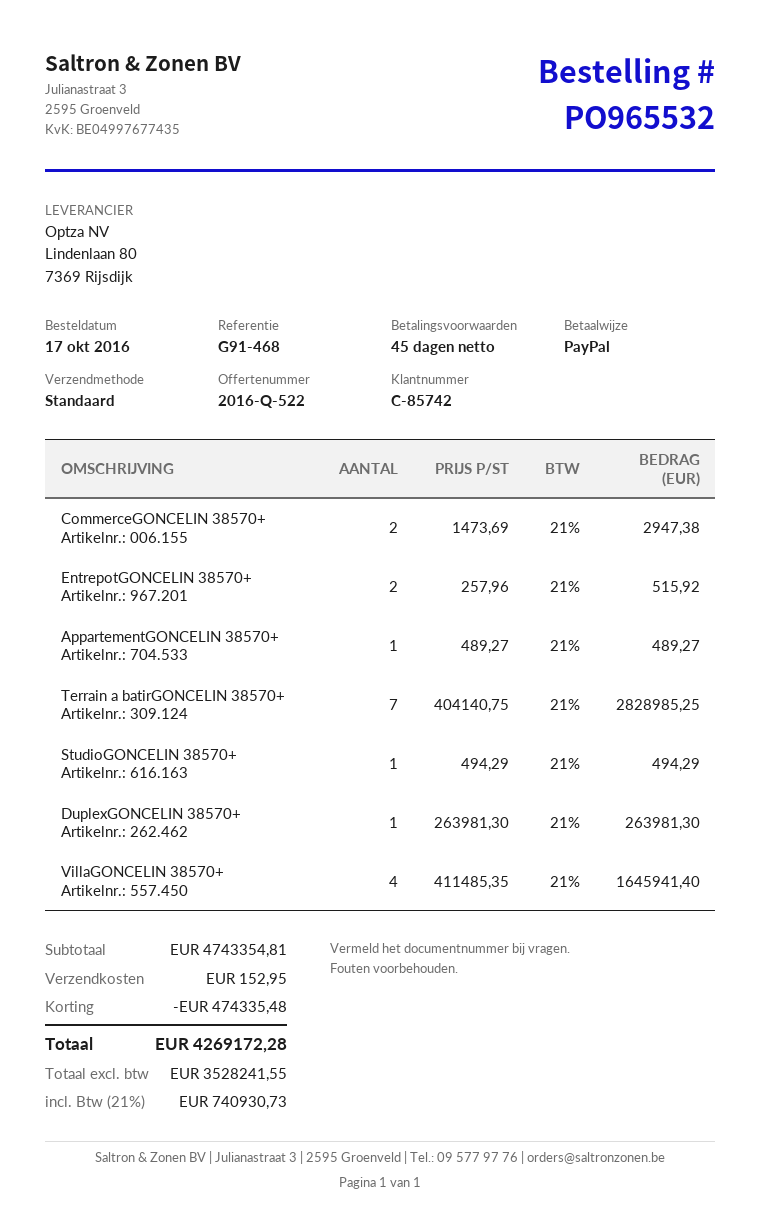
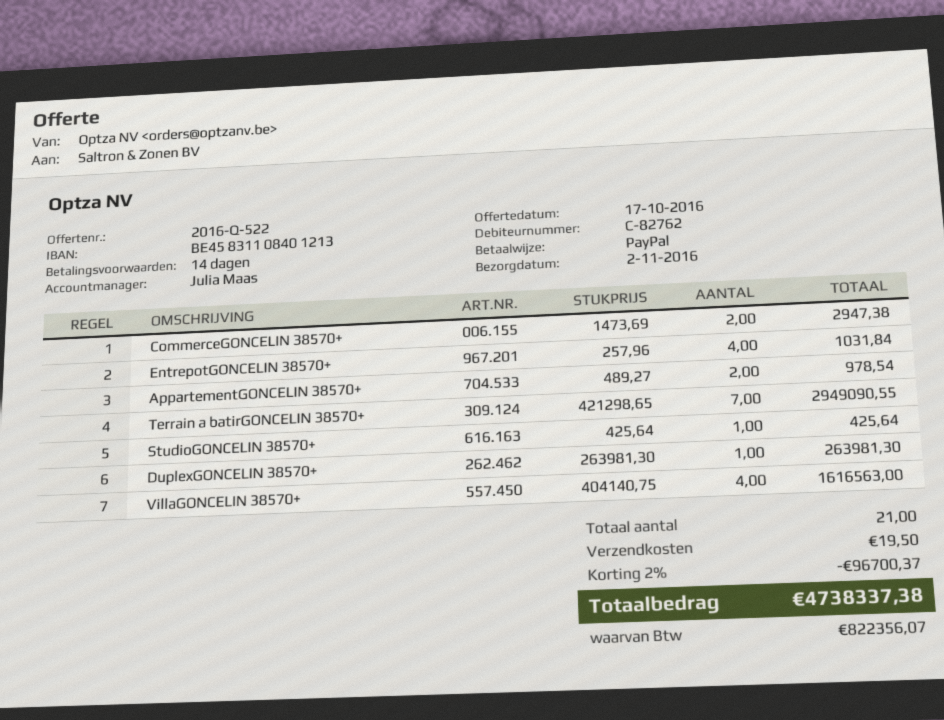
payment terms: 45 days -> 14 days
customer number: C-85742 -> C-82762
EntrepotGONCELIN 38570+: 2 x 257.96 = 515.92 -> 4 x 257.96 = 1031.84
AppartementGONCELIN 38570+: 1 x 489.27 = 489.27 -> 2 x 489.27 = 978.54
Terrain a batirGONCELIN 38570+: 7 x 404140.75 = 2828985.25 -> 7 x 421298.65 = 2949090.55
StudioGONCELIN 38570+: 1 x 494.29 = 494.29 -> 1 x 425.64 = 425.64
VillaGONCELIN 38570+: 4 x 411485.35 = 1645941.40 -> 4 x 404140.75 = 1616563.00
discount: 474335.48 -> 96700.37
shipping: 152.95 -> 19.50
tax: 740930.73 -> 822356.07
total: 4269172.28 -> 4738337.38

